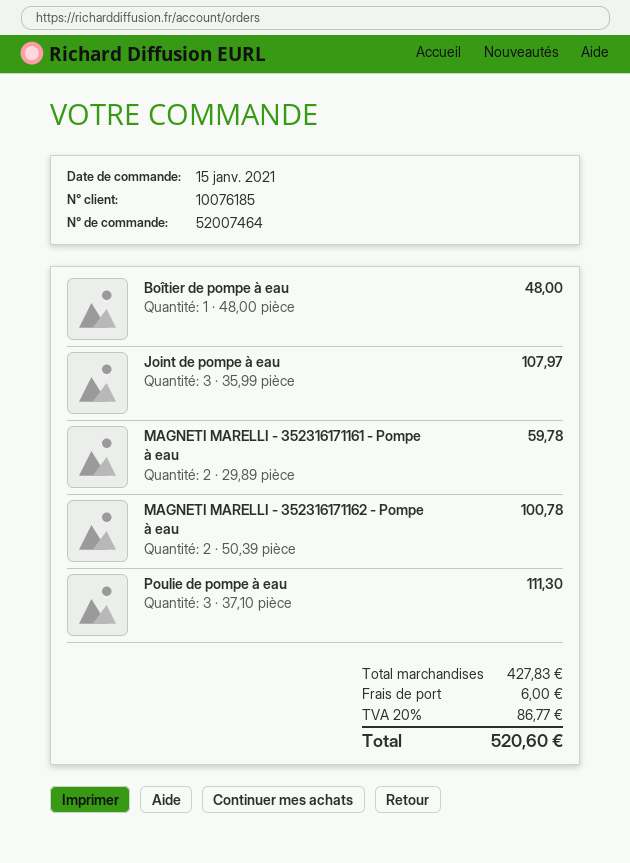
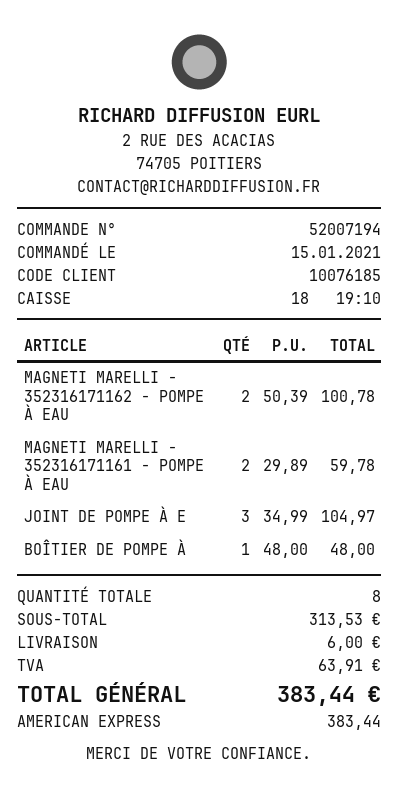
order number: 52007464 -> 52007194
Joint de pompe à eau: 3 x 35.99 = 107.97 -> 3 x 34.99 = 104.97
Poulie de pompe à eau: 3 x 37.10 = 111.30 -> none
subtotal: 427.83 -> 313.53
tax: 86.77 -> 63.91
total: 520.60 -> 383.44

